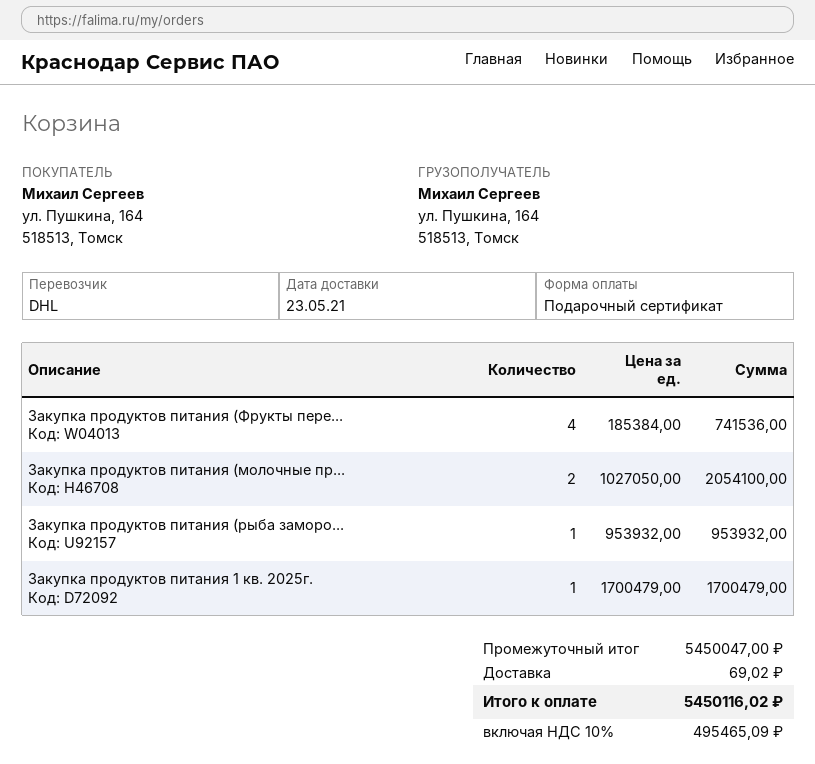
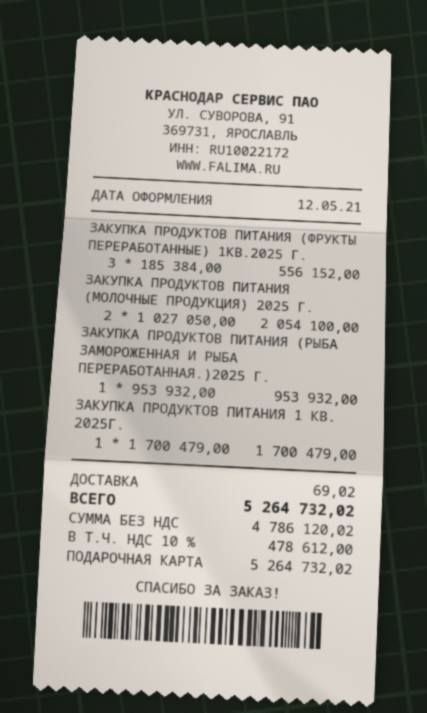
Закупка продуктов питания (Фрукты пере...: 4 x 185384.00 = 741536.00 -> 3 x 185384.00 = 556152.00
tax: 10% = 495465.09 -> 10% = 478612.00
total: 5450116.02 -> 5264732.02

